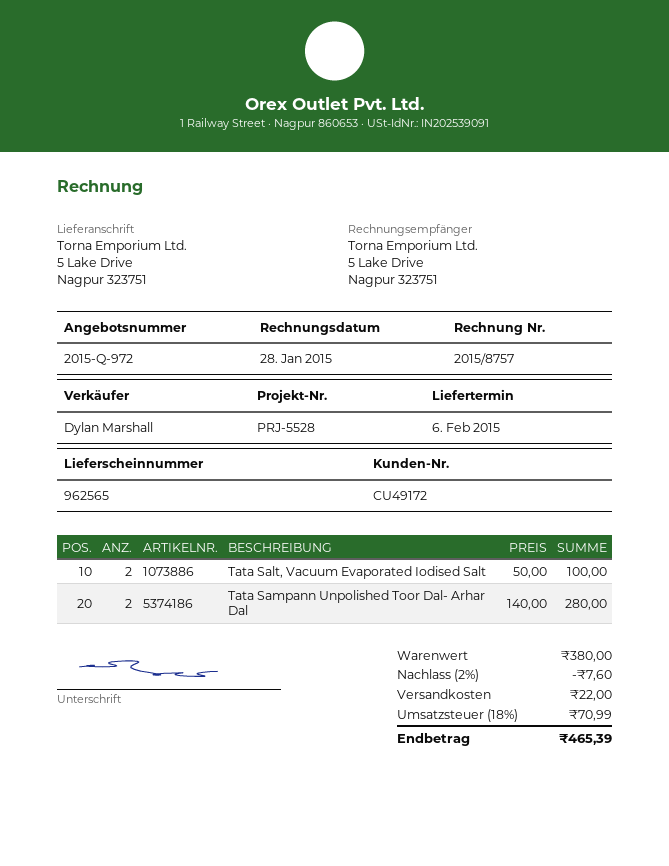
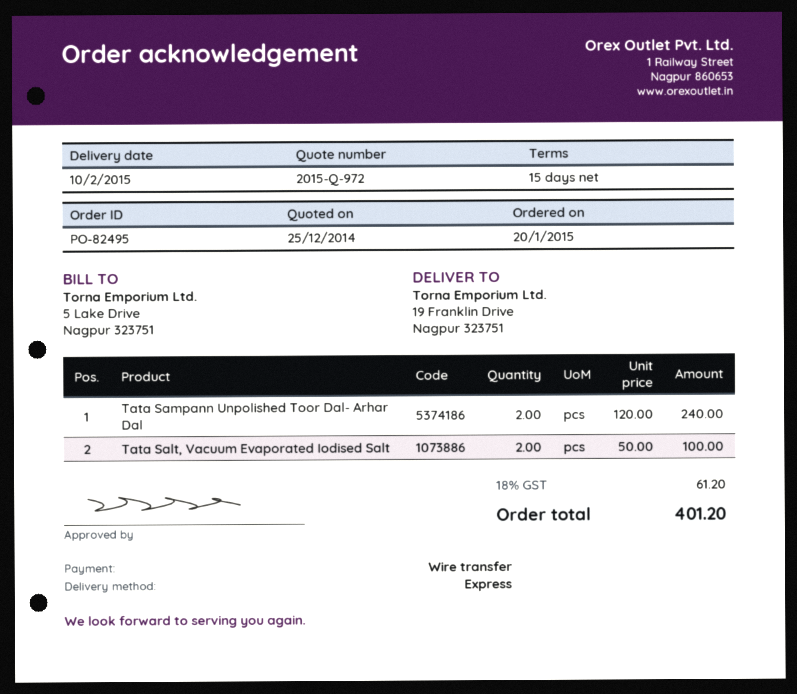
delivery date: 2015-02-06 -> 2015-02-10
ship to: 5 Lake Drive, Nagpur 323751 -> 19 Franklin Drive, Nagpur 323751
Tata Sampann Unpolished Toor Dal- Arhar Dal: 2 x 140.00 = 280.00 -> 2 x 120.00 = 240.00
discount: 2% = 7.60 -> none
shipping: 22.00 -> none
tax: 18% = 70.99 -> 18% = 61.20
total: 465.39 -> 401.20

